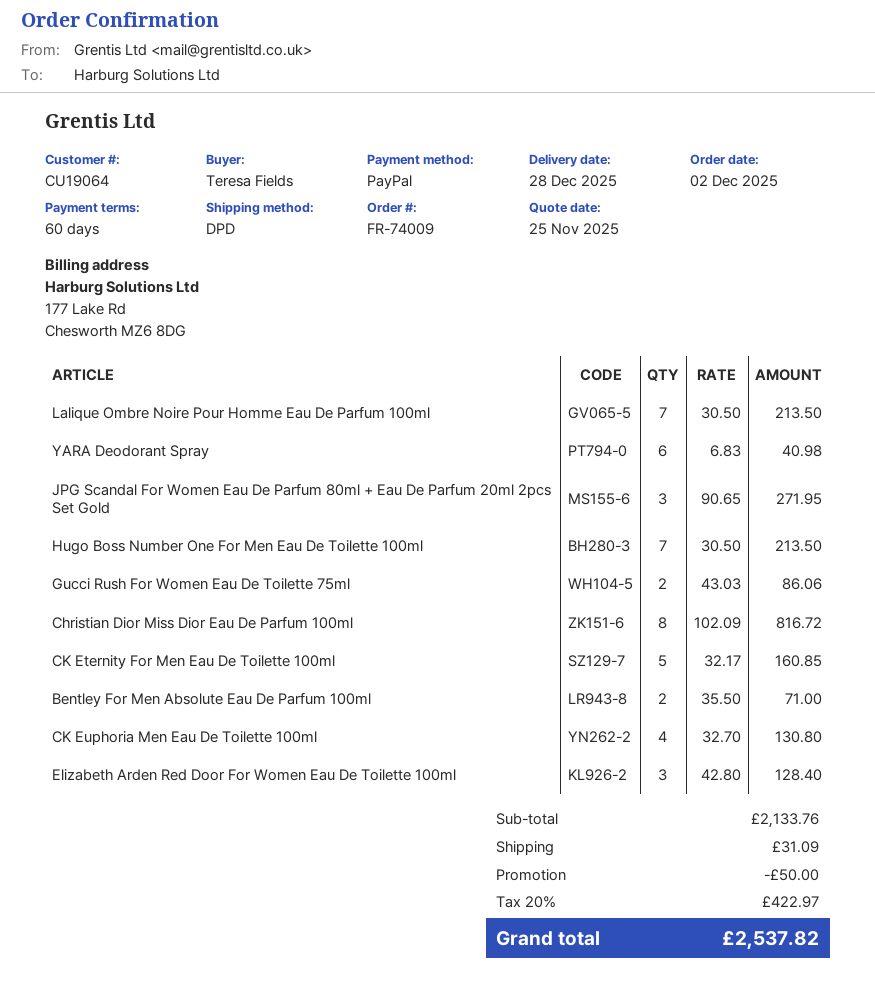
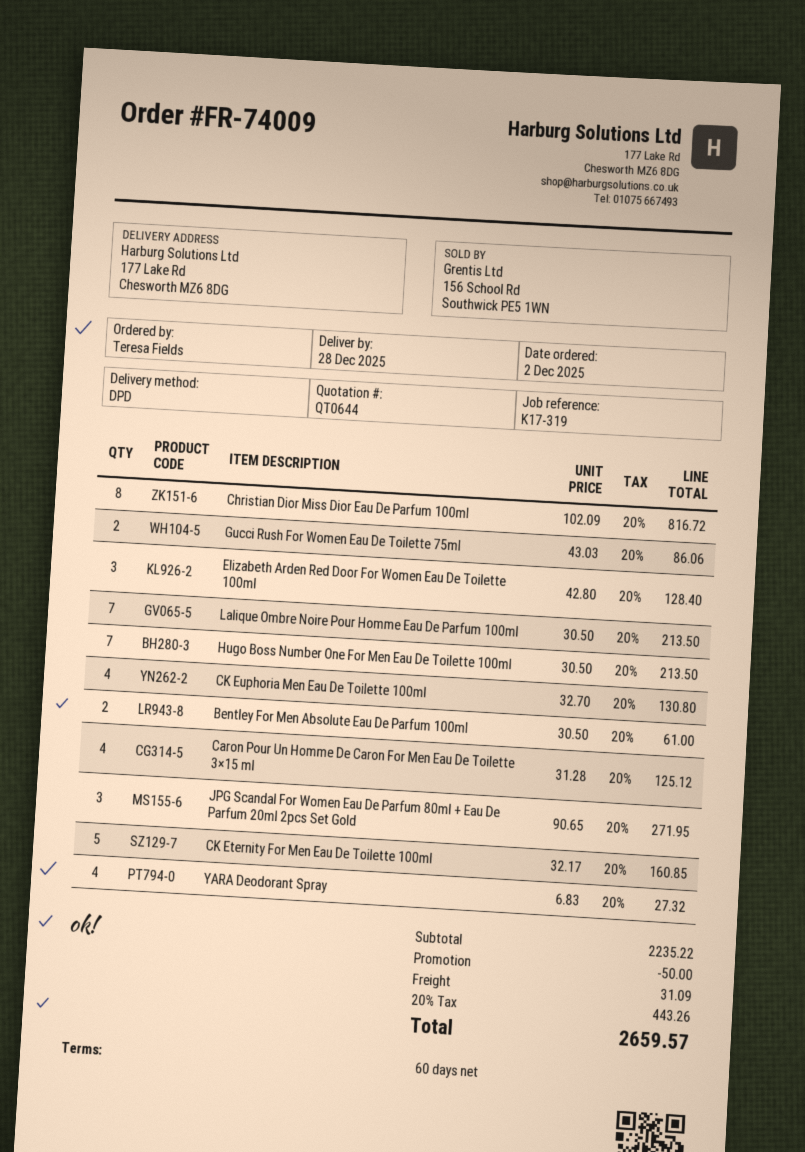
YARA Deodorant Spray: 6 x 6.83 = 40.98 -> 4 x 6.83 = 27.32
Bentley For Men Absolute Eau De Parfum 100ml: 2 x 35.50 = 71.00 -> 2 x 30.50 = 61.00
Caron Pour Un Homme De Caron For Men Eau De Toilette 3×15 ml: none -> 4 x 31.28 = 125.12
subtotal: 2133.76 -> 2235.22
tax: 20% = 422.97 -> 20% = 443.26
total: 2537.82 -> 2659.57

